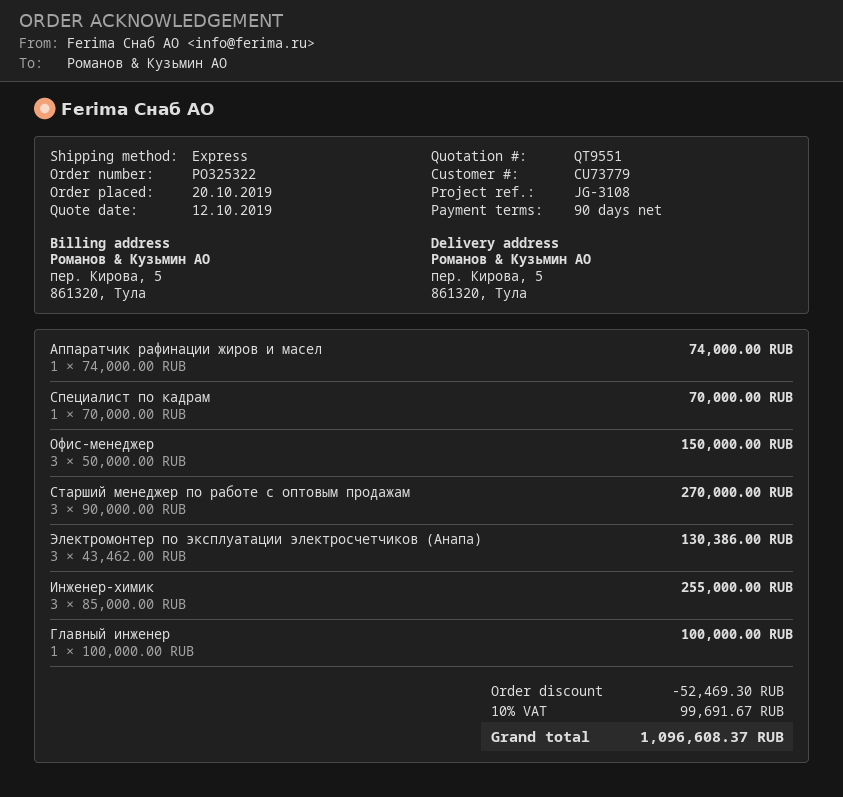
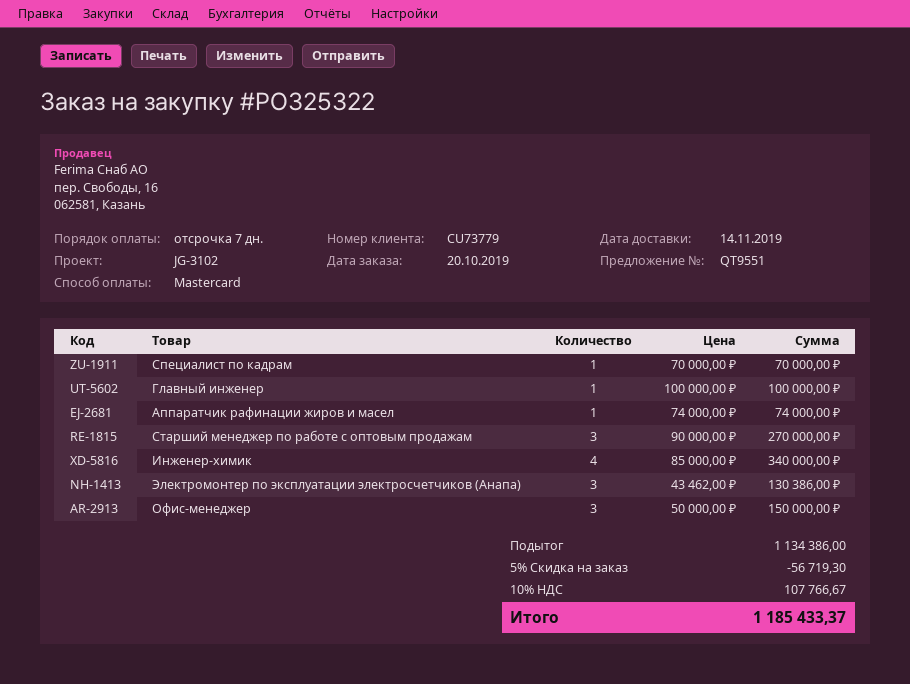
payment terms: 90 days -> 7 days
reference: JG-3108 -> JG-3102
Инженер-химик: 3 x 85000.00 = 255000.00 -> 4 x 85000.00 = 340000.00
discount: 52469.30 -> 56719.30
tax: 10% = 99691.67 -> 10% = 107766.67
total: 1096608.37 -> 1185433.37

